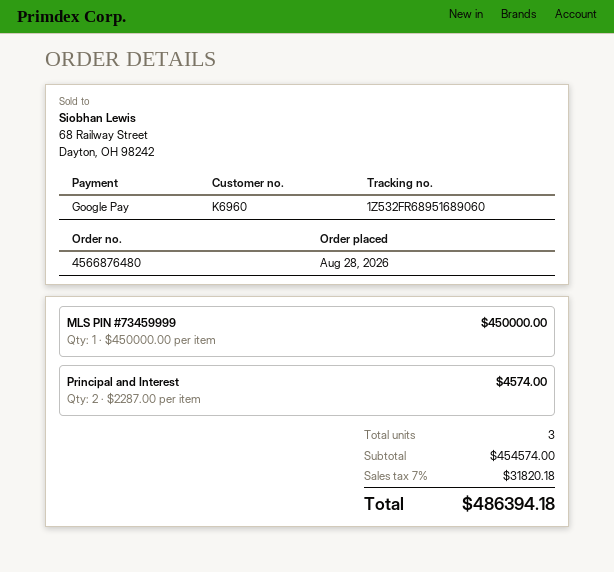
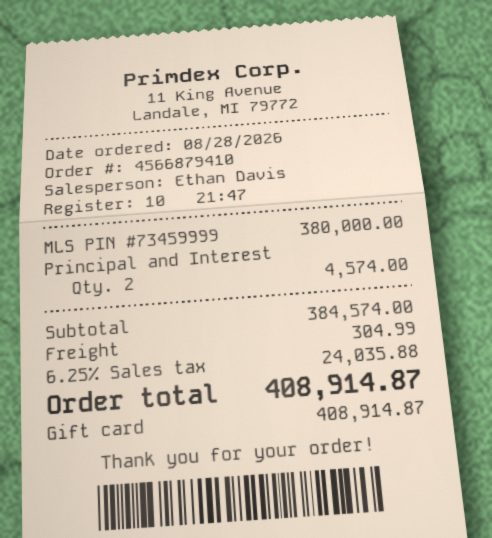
order number: 4566876480 -> 4566879410
payment method: Google Pay -> gift card
MLS PIN #73459999: 1 for 450000.00 -> 1 for 380000.00
subtotal: 454574.00 -> 384574.00
shipping: none -> 304.99
tax: 7% = 31820.18 -> 6.25% = 24035.88
total: 486394.18 -> 408914.87

